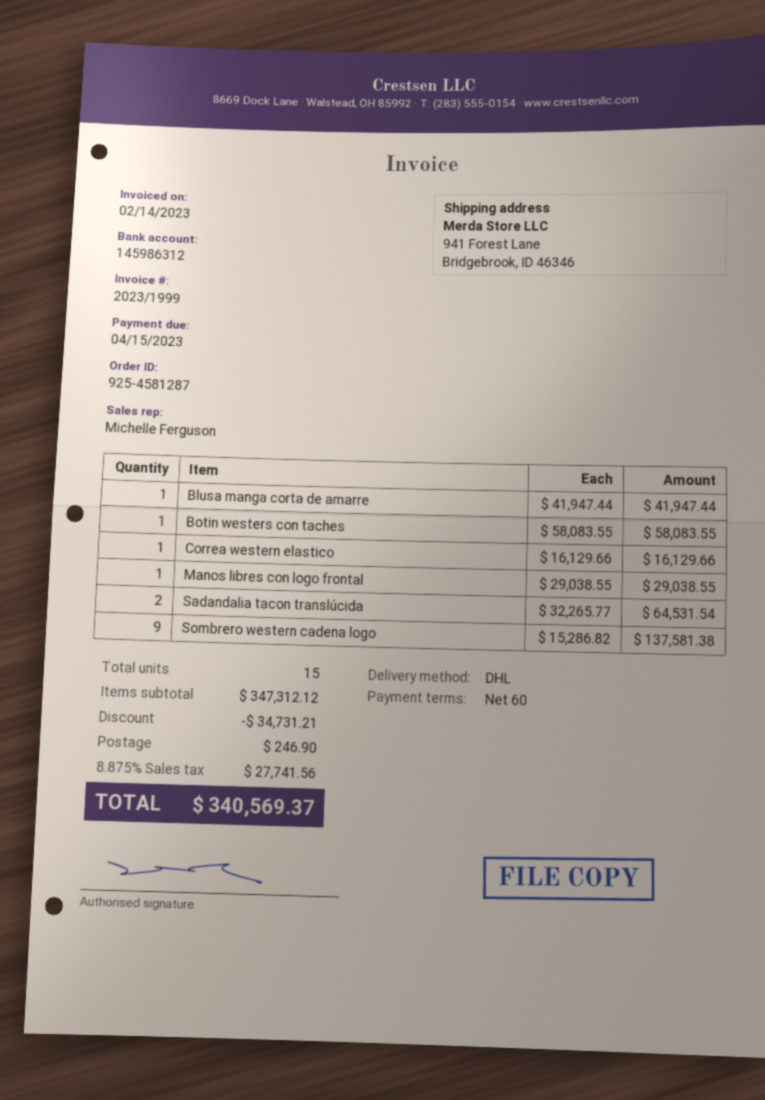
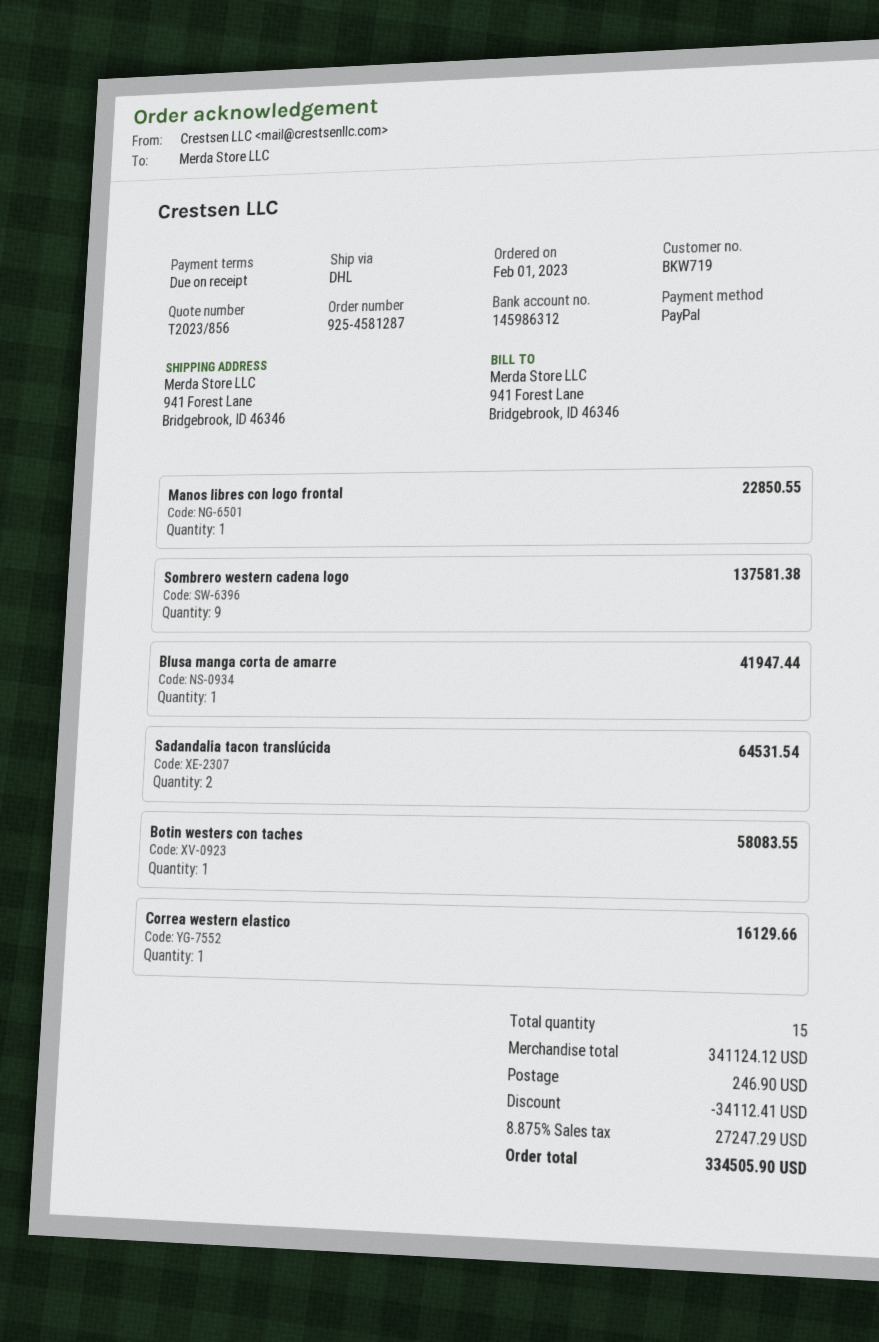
payment terms: 60 days -> on receipt
Manos libres con logo frontal: 1 for 29038.55 -> 1 for 22850.55
subtotal: 347312.12 -> 341124.12
discount: 34731.21 -> 34112.41
tax: 8.875% = 27741.56 -> 8.875% = 27247.29
total: 340569.37 -> 334505.90

